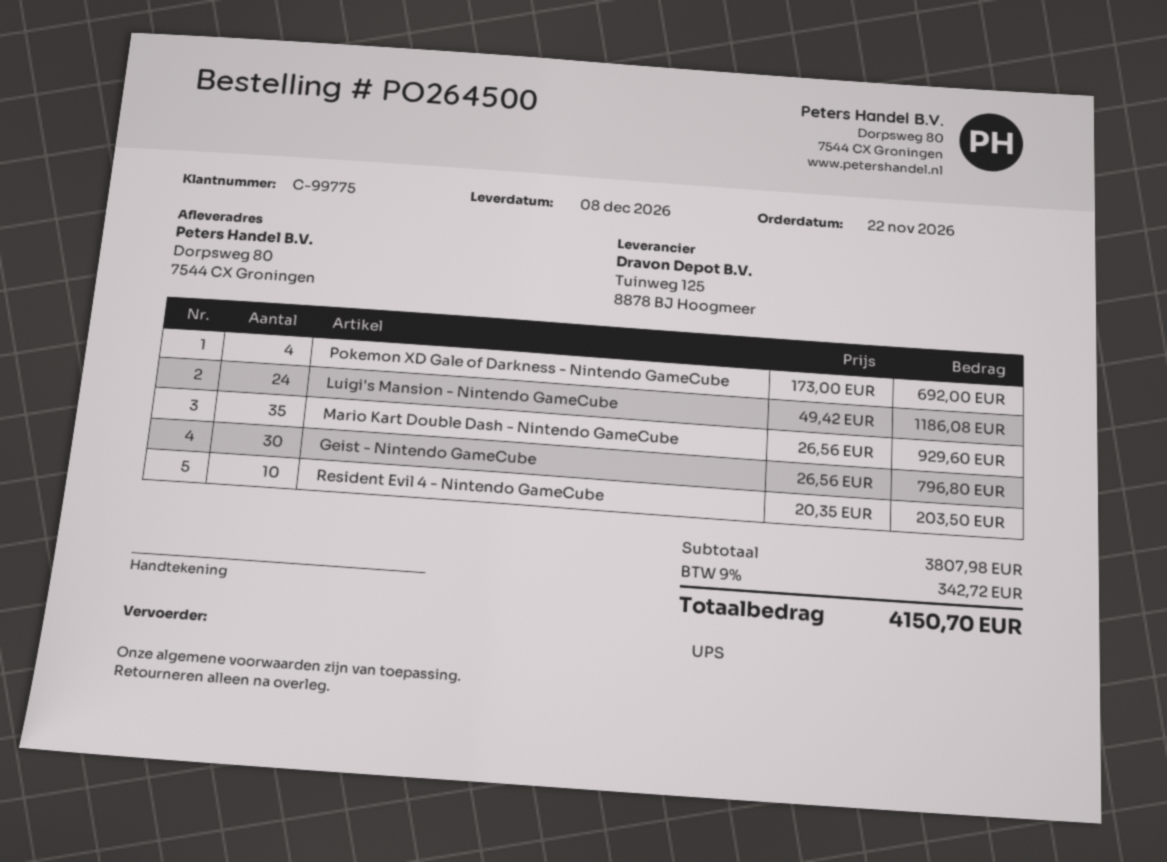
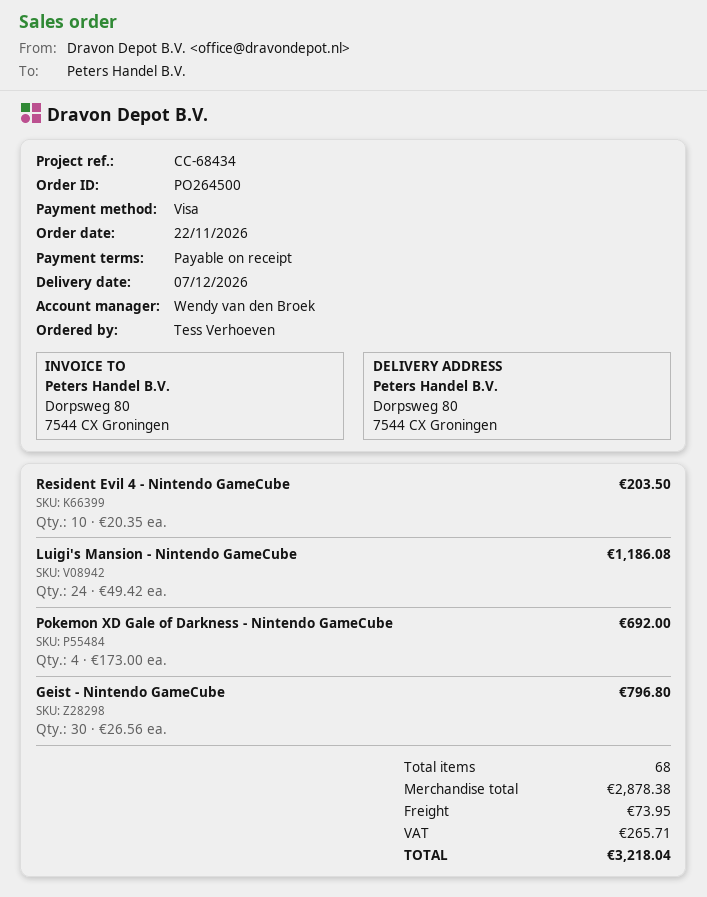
delivery date: 2026-12-08 -> 2026-12-07
Mario Kart Double Dash - Nintendo GameCube: 35 x 26.56 = 929.60 -> none
subtotal: 3807.98 -> 2878.38
shipping: none -> 73.95
tax: 342.72 -> 265.71
total: 4150.70 -> 3218.04

